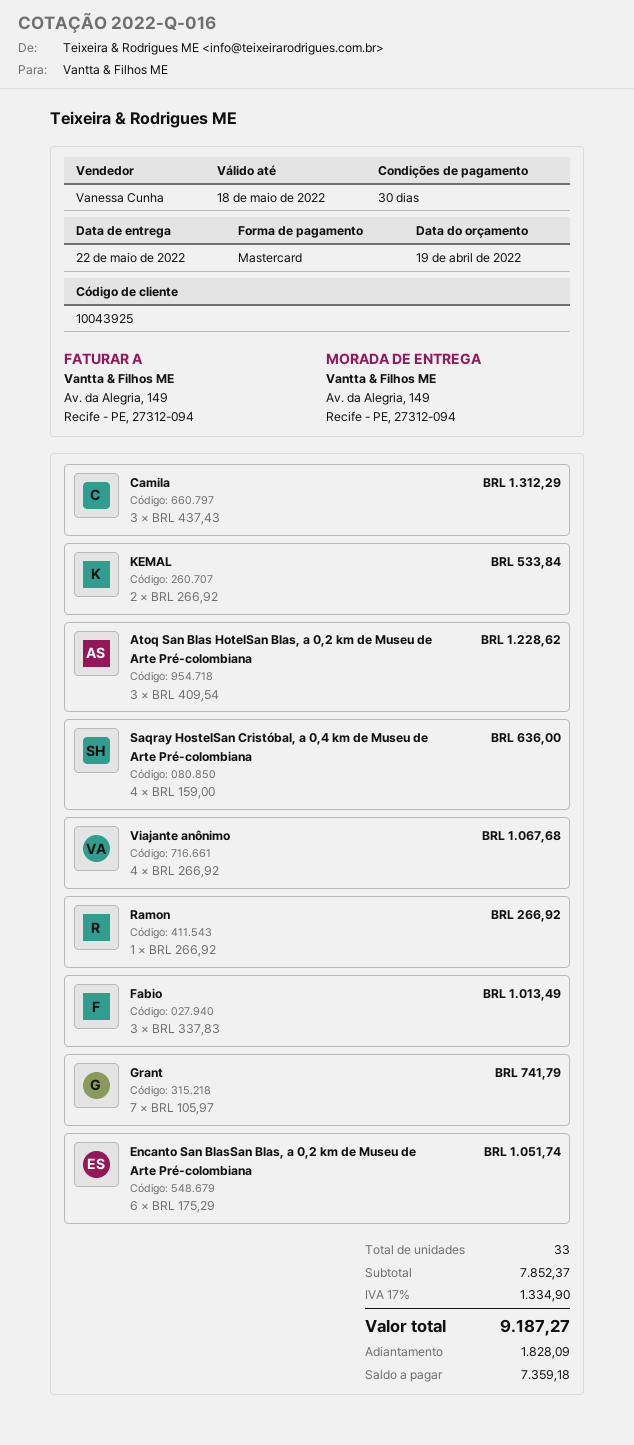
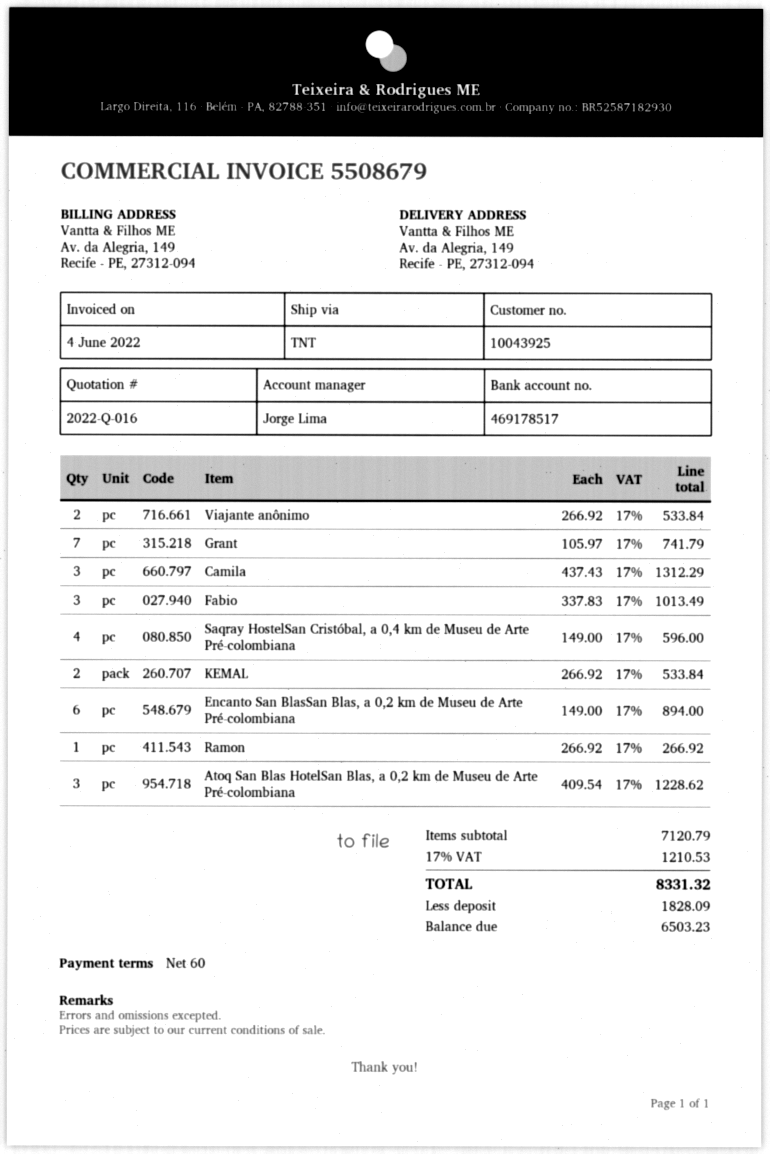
payment terms: 30 days -> 60 days
sales rep: Vanessa Cunha -> Jorge Lima
Saqray HostelSan Cristóbal, a 0,4 km de Museu de Arte Pré-colombiana: 4 x 159.00 = 636.00 -> 4 x 149.00 = 596.00
Viajante anônimo: 4 x 266.92 = 1067.68 -> 2 x 266.92 = 533.84
Encanto San BlasSan Blas, a 0,2 km de Museu de Arte Pré-colombiana: 6 x 175.29 = 1051.74 -> 6 x 149.00 = 894.00
subtotal: 7852.37 -> 7120.79
tax: 17% = 1334.90 -> 17% = 1210.53
total: 9187.27 -> 8331.32
balance: 7359.18 -> 6503.23

